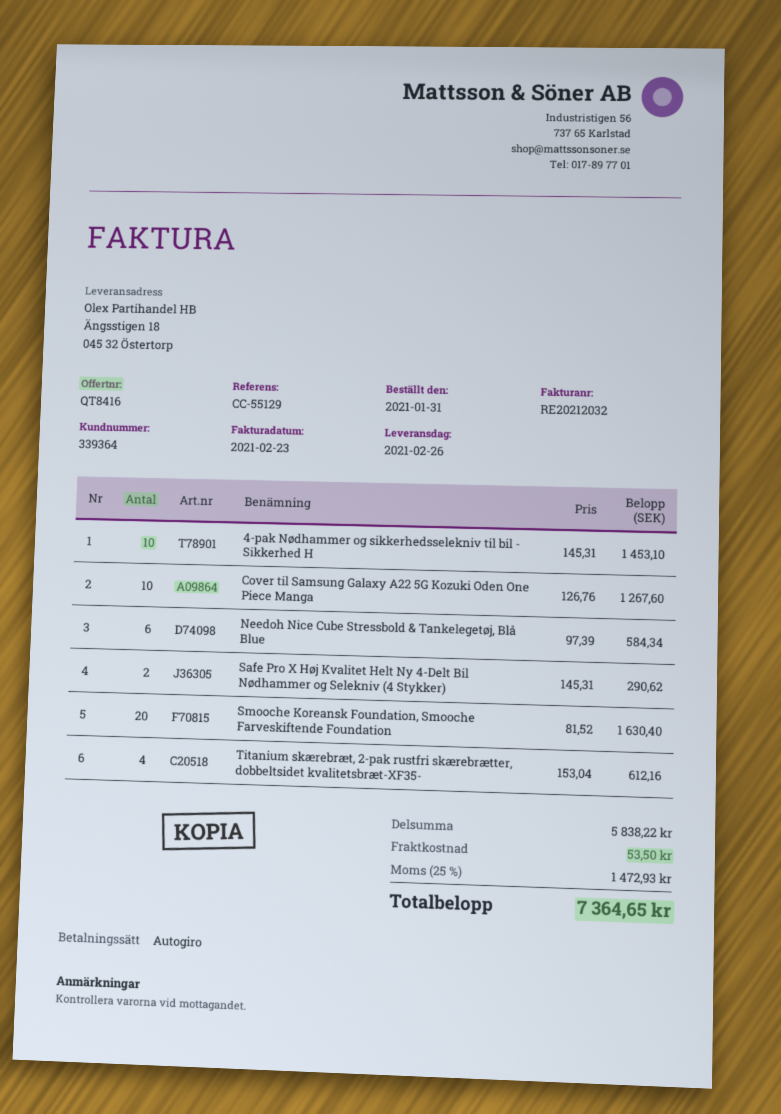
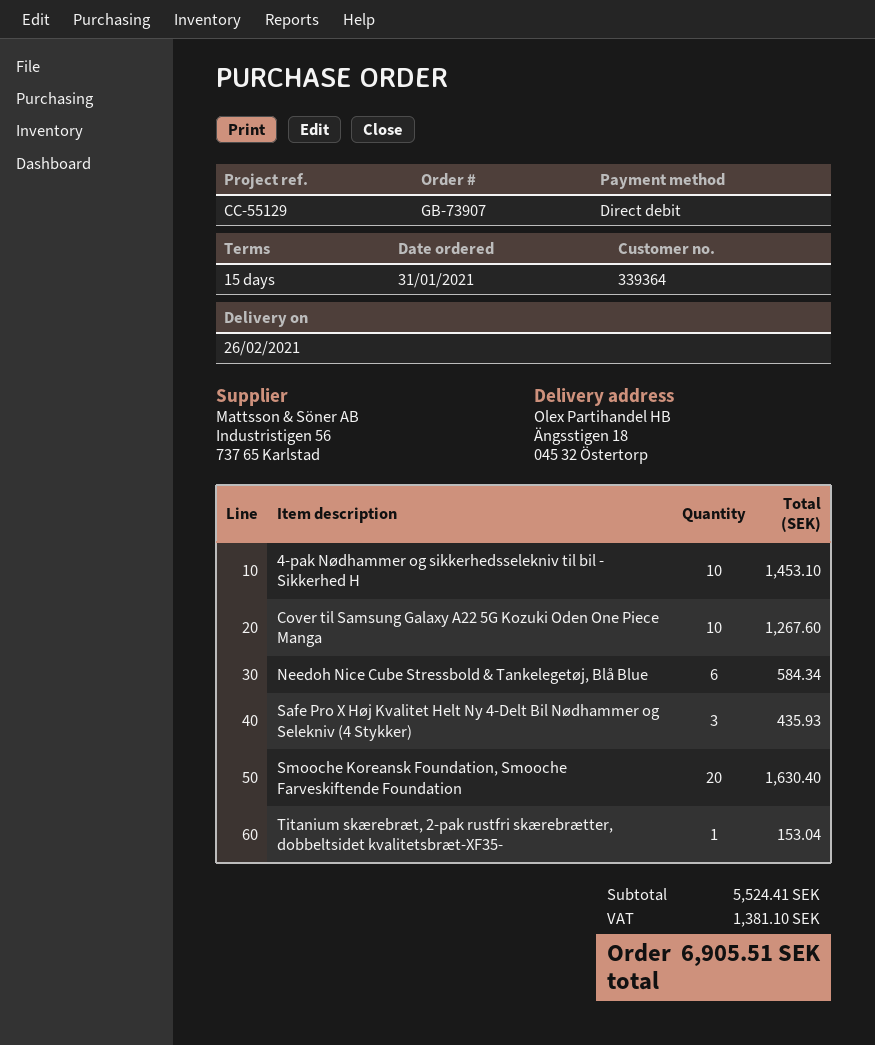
Safe Pro X Høj Kvalitet Helt Ny 4-Delt Bil Nødhammer og Selekniv (4 Stykker): 2 for 290.62 -> 3 for 435.93
Titanium skærebræt, 2-pak rustfri skærebrætter, dobbeltsidet kvalitetsbræt-XF35-: 4 for 612.16 -> 1 for 153.04
subtotal: 5838.22 -> 5524.41
shipping: 53.50 -> none
tax: 1472.93 -> 1381.10
total: 7364.65 -> 6905.51

